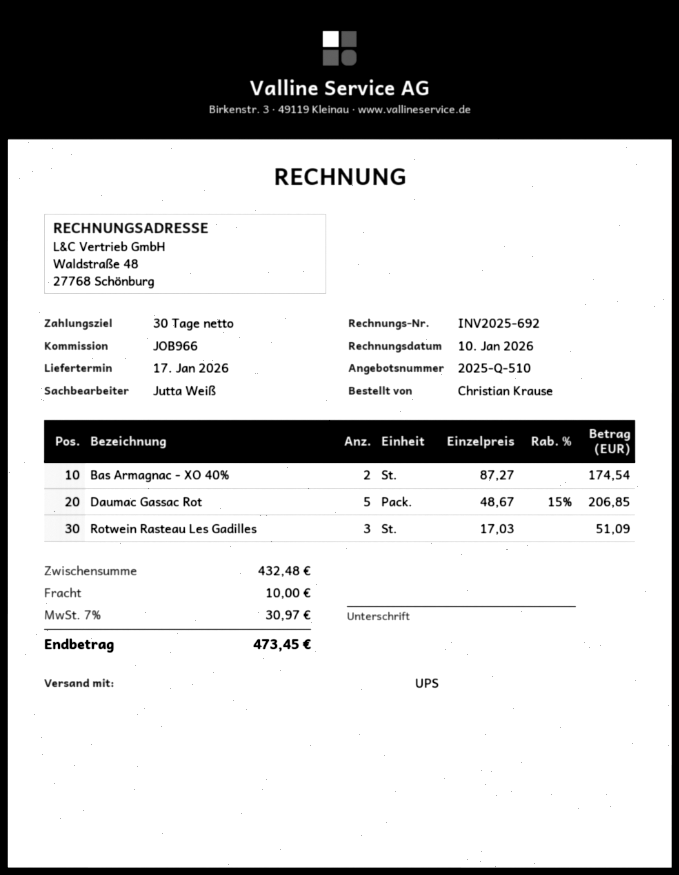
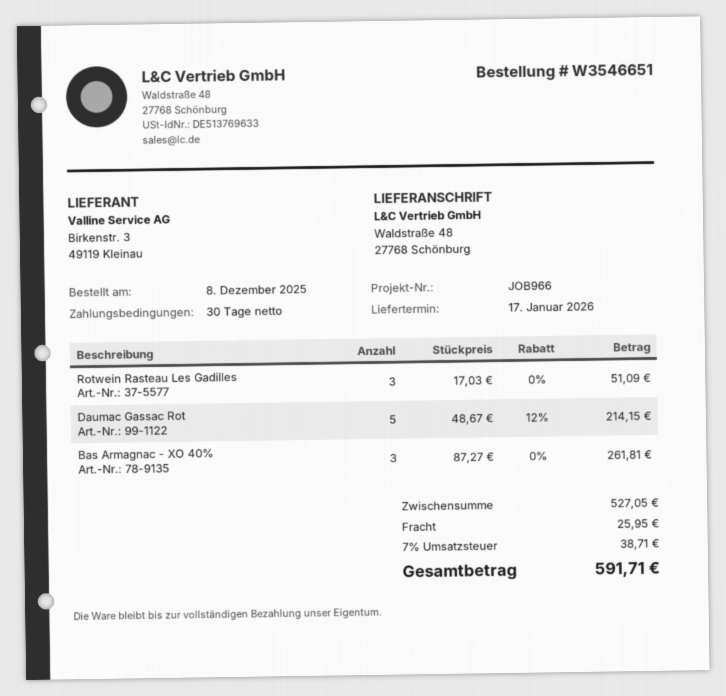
Bas Armagnac - XO 40%: 2 x 87.27 = 174.54 -> 3 x 87.27 = 261.81
Daumac Gassac Rot: 5 x 48.67 - 15% = 206.85 -> 5 x 48.67 - 12% = 214.15
subtotal: 432.48 -> 527.05
shipping: 10.00 -> 25.95
tax: 7% = 30.97 -> 7% = 38.71
total: 473.45 -> 591.71

